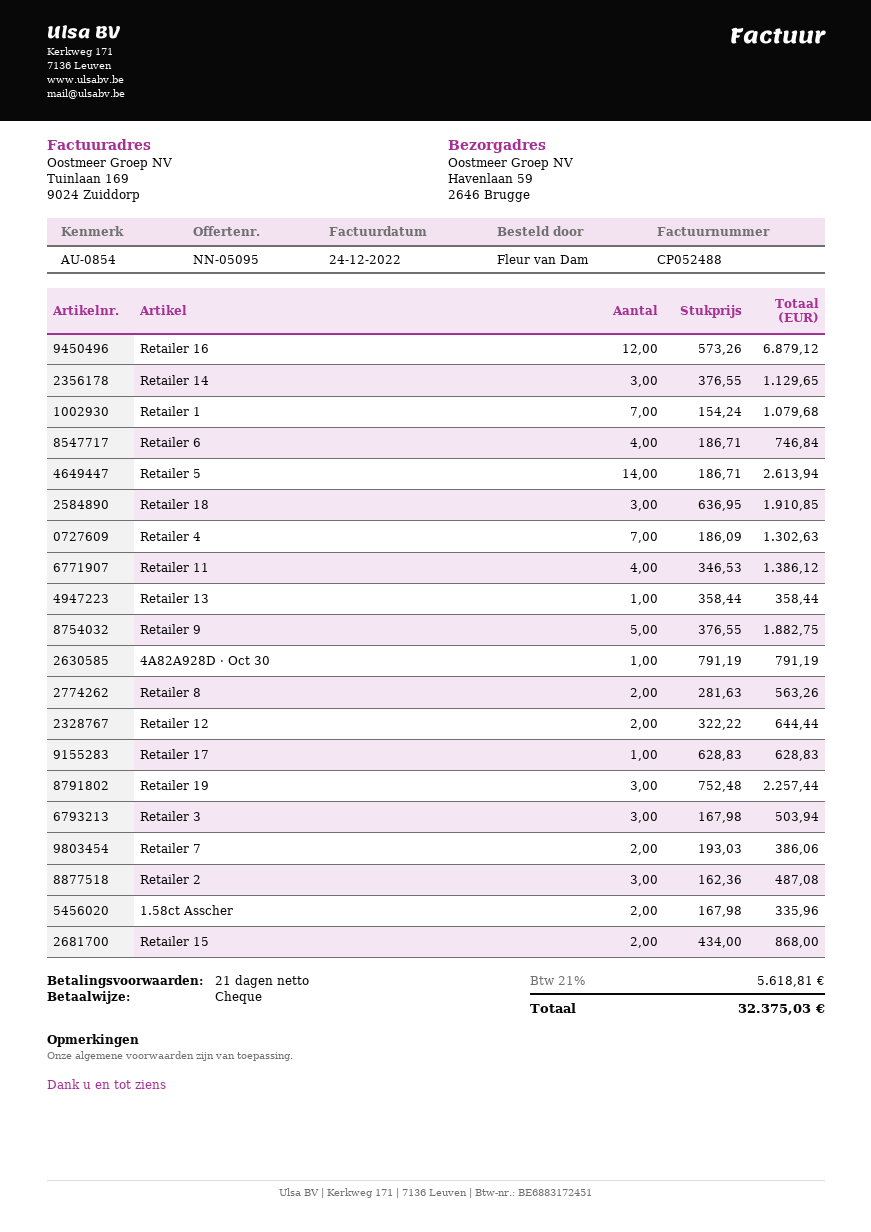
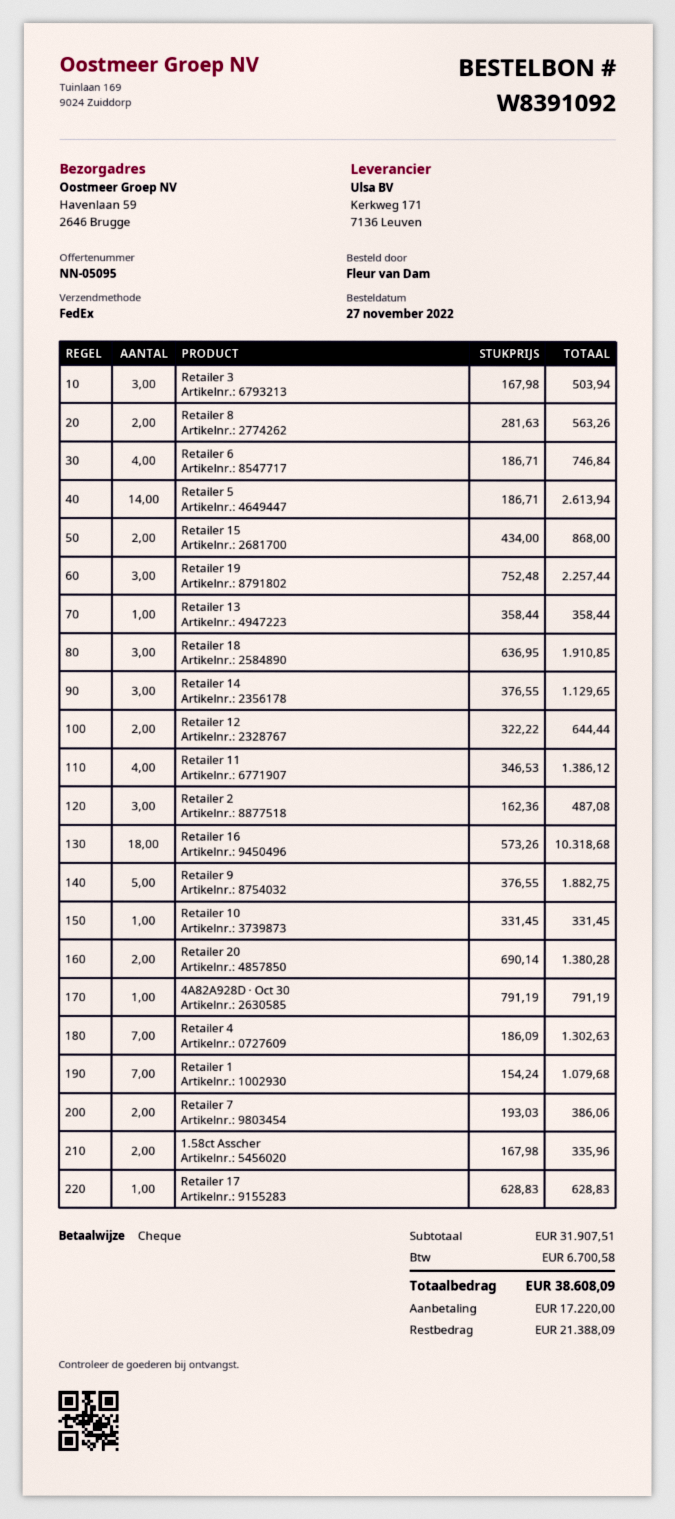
Retailer 16: 12 x 573.26 = 6879.12 -> 18 x 573.26 = 10318.68
Retailer 10: none -> 1 x 331.45 = 331.45
Retailer 20: none -> 2 x 690.14 = 1380.28
tax: 5618.81 -> 6700.58
total: 32375.03 -> 38608.09

